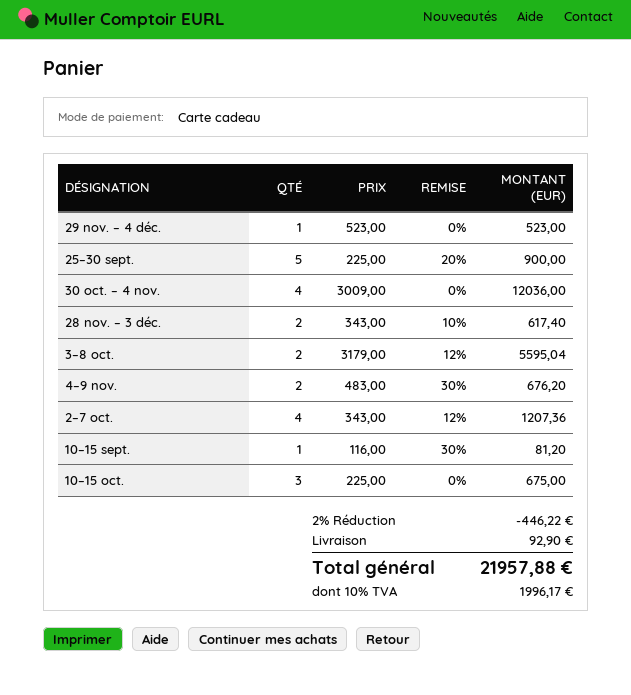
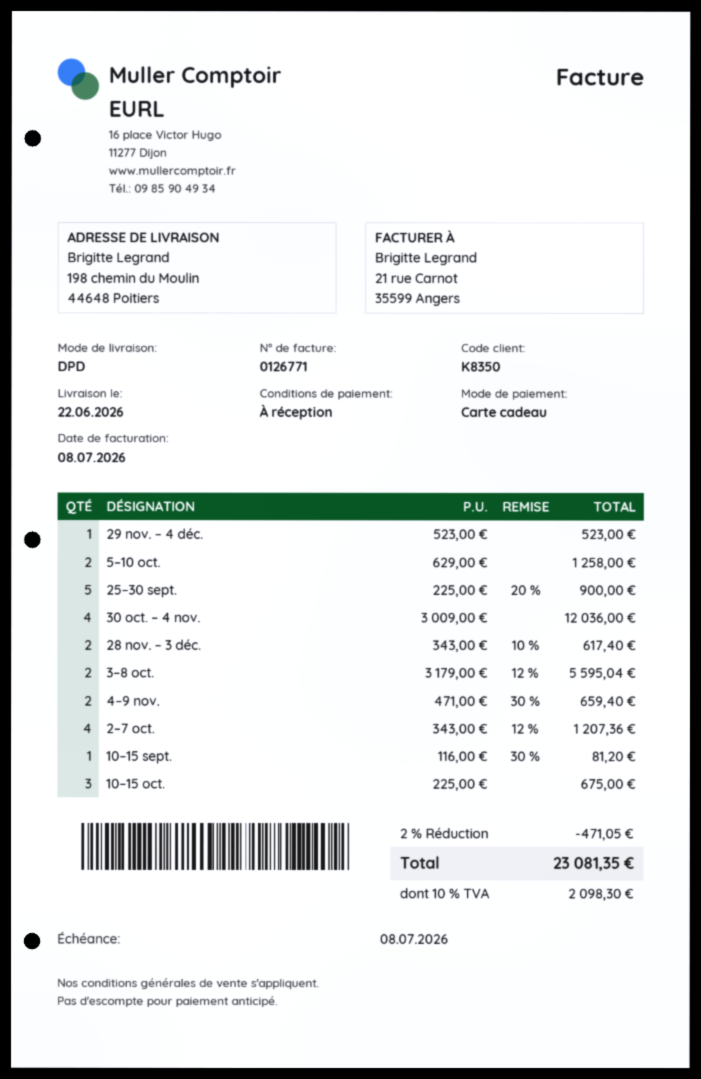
4–9 nov.: 2 x 483.00 - 30% = 676.20 -> 2 x 471.00 - 30% = 659.40
5–10 oct.: none -> 2 x 629.00 = 1258.00
discount: 2% = 446.22 -> 2% = 471.05
shipping: 92.90 -> none
tax: 10% = 1996.17 -> 10% = 2098.30
total: 21957.88 -> 23081.35

